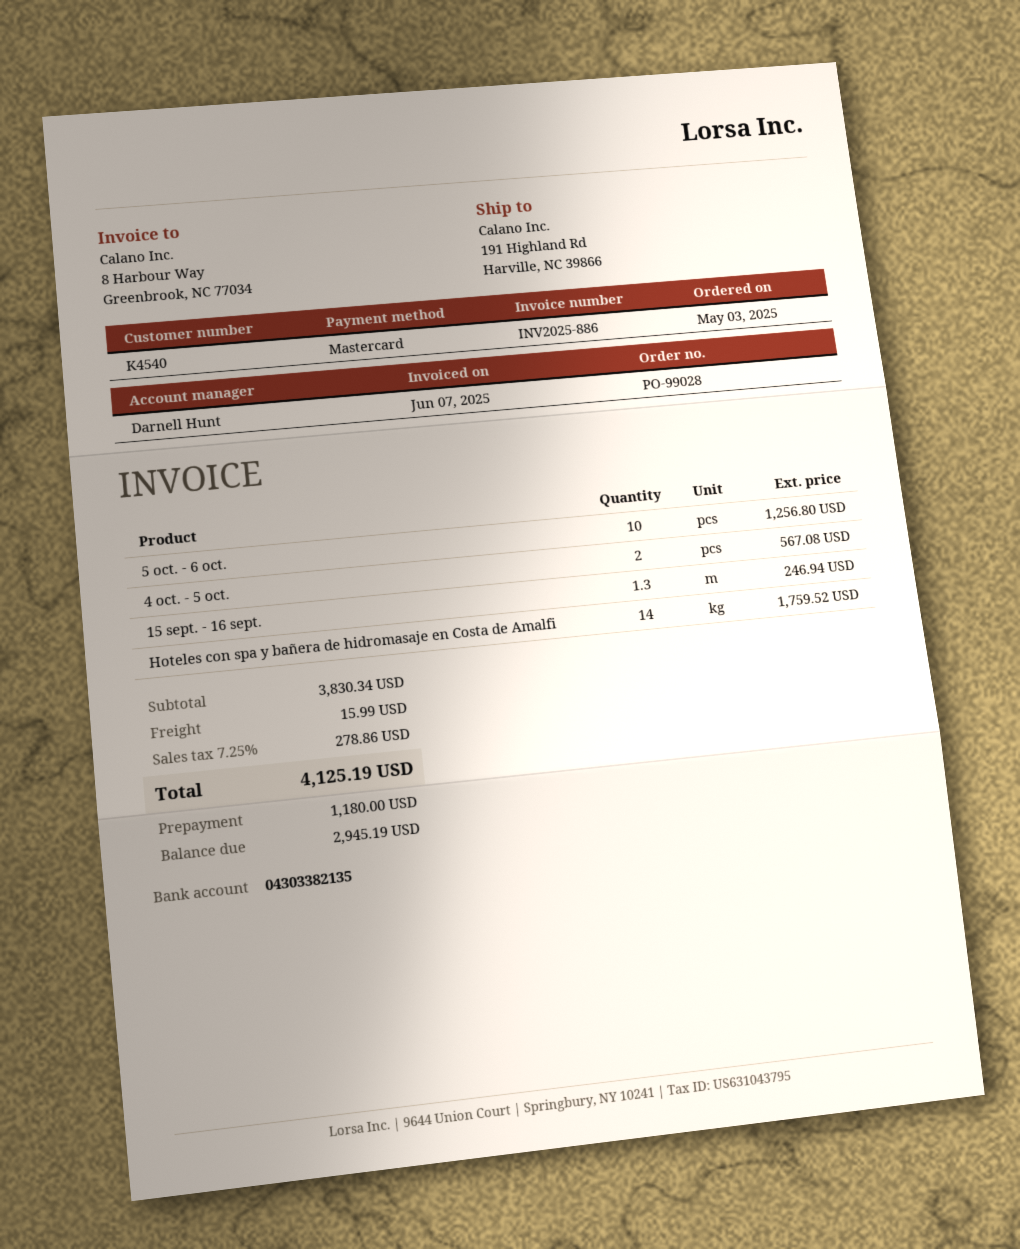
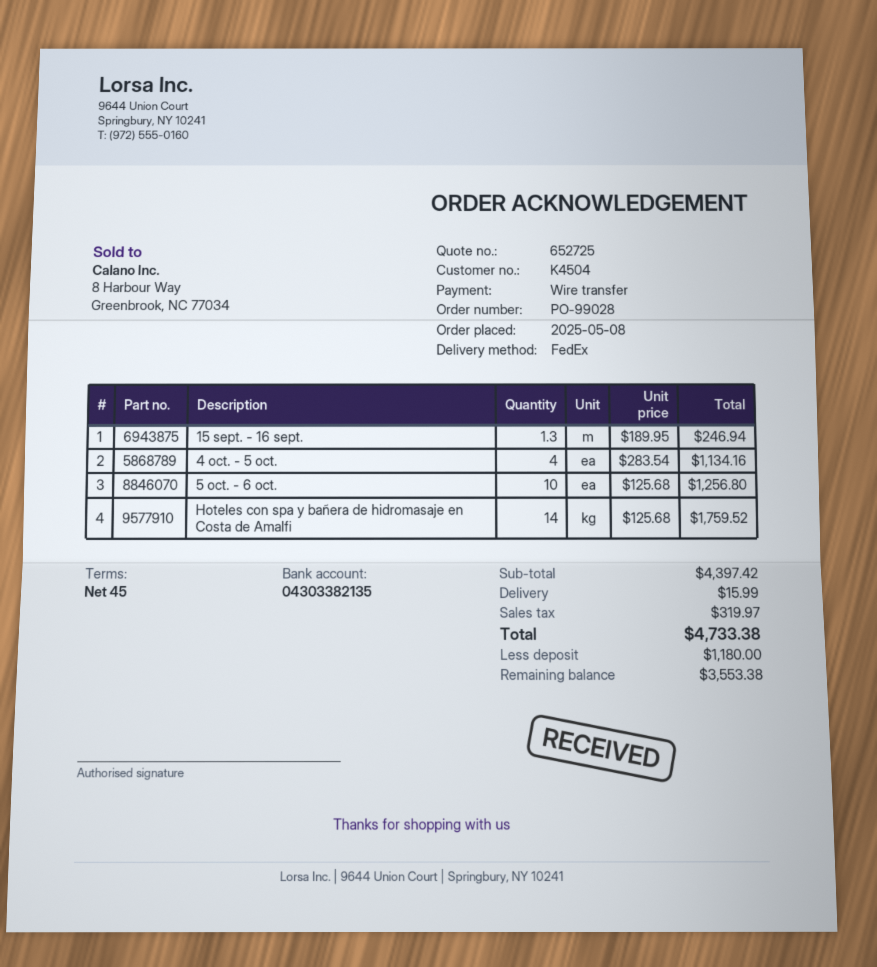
order date: 2025-05-03 -> 2025-05-08
customer number: K4540 -> K4504
payment method: Mastercard -> bank transfer
4 oct. - 5 oct.: 2 for 567.08 -> 4 for 1134.16
subtotal: 3830.34 -> 4397.42
tax: 278.86 -> 319.97
total: 4125.19 -> 4733.38
balance: 2945.19 -> 3553.38

